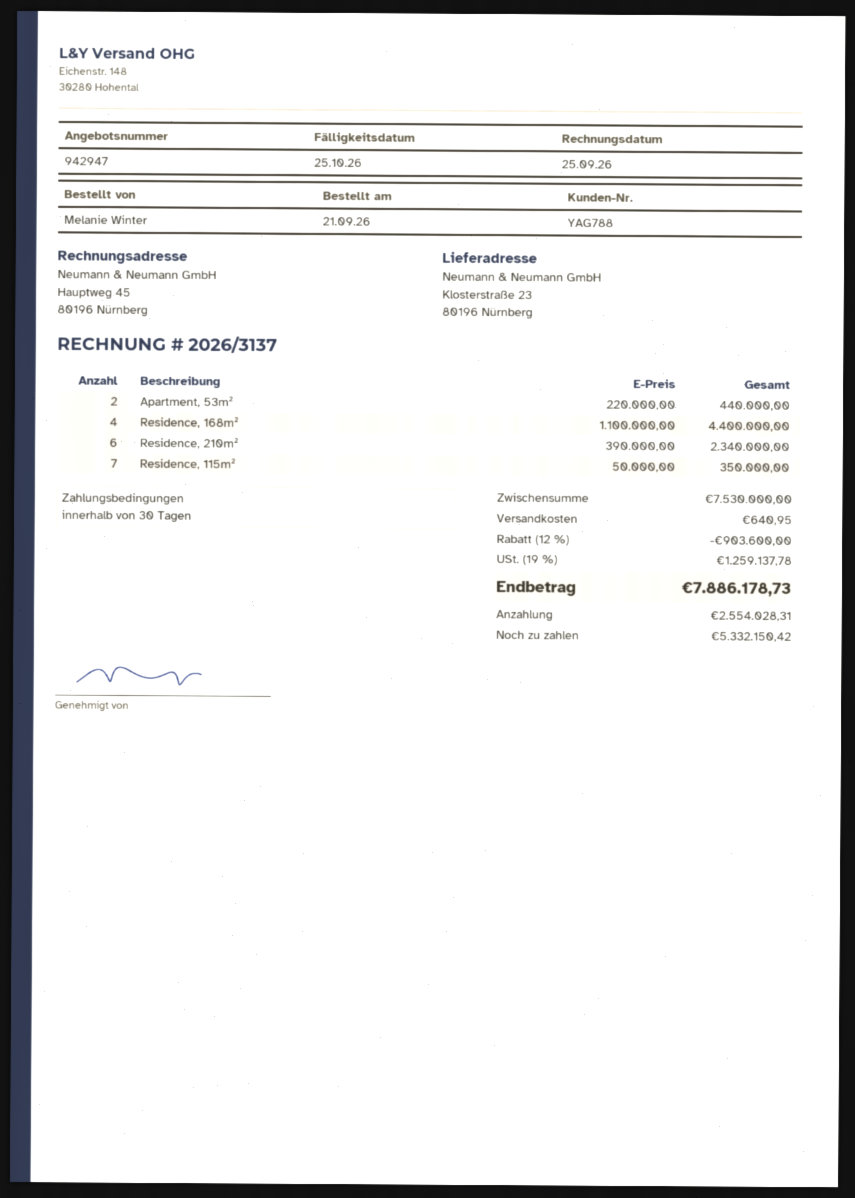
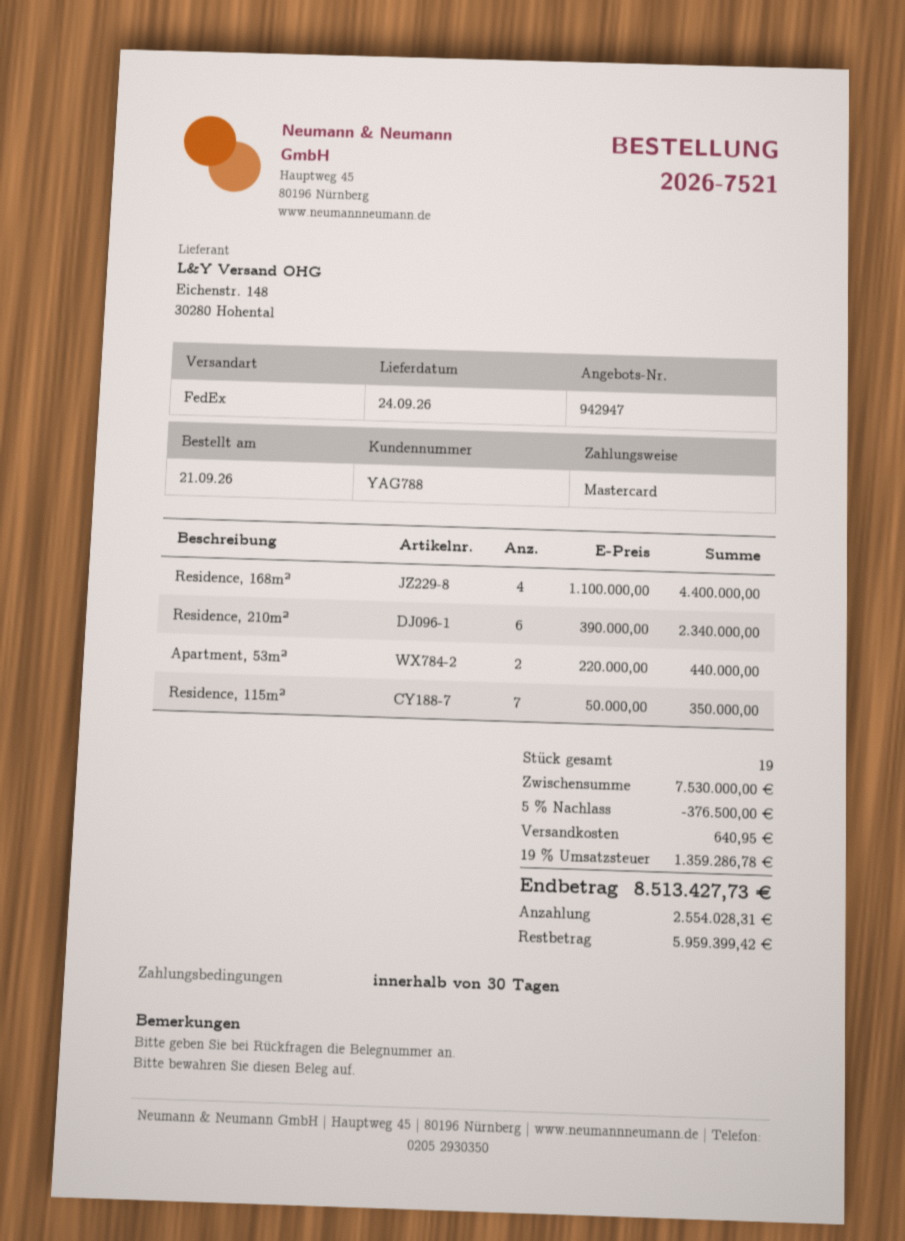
discount: 12% = 903600.00 -> 5% = 376500.00
tax: 19% = 1259137.78 -> 19% = 1359286.78
total: 7886178.73 -> 8513427.73
balance: 5332150.42 -> 5959399.42

